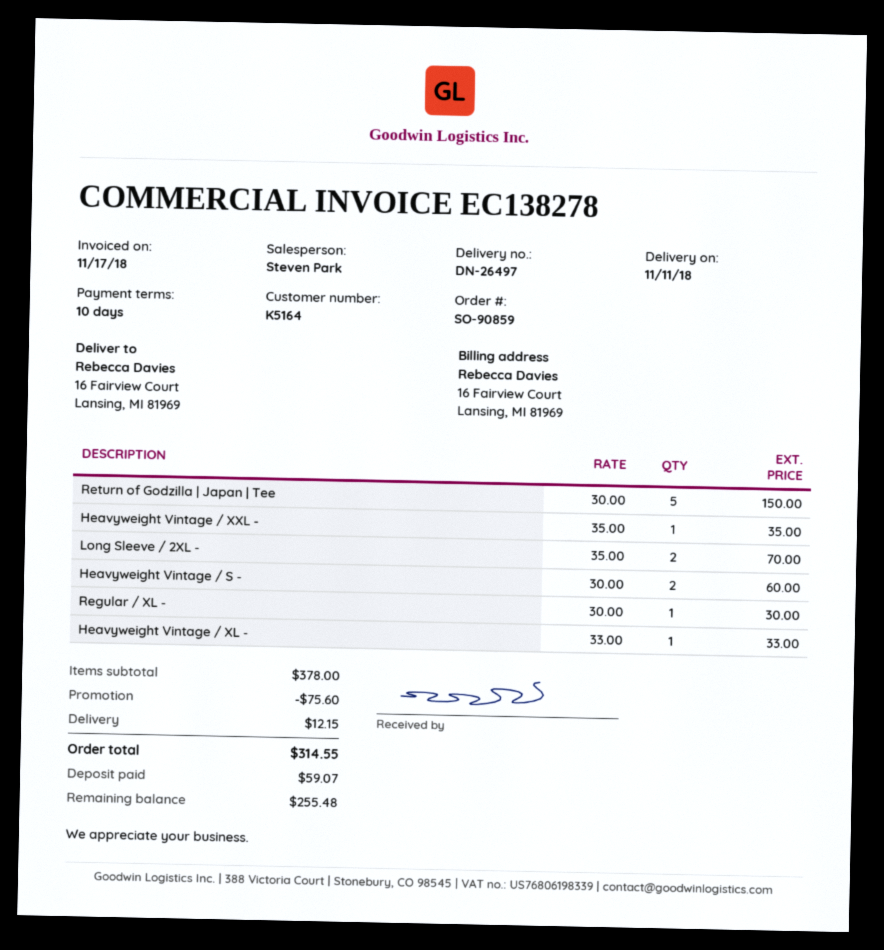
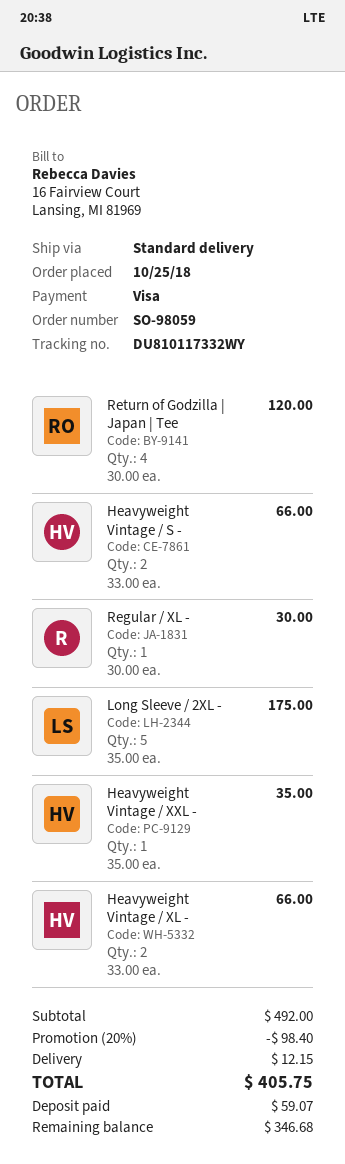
order number: SO-90859 -> SO-98059
Return of Godzilla | Japan | Tee: 5 x 30.00 = 150.00 -> 4 x 30.00 = 120.00
Long Sleeve / 2XL -: 2 x 35.00 = 70.00 -> 5 x 35.00 = 175.00
Heavyweight Vintage / S -: 2 x 30.00 = 60.00 -> 2 x 33.00 = 66.00
Heavyweight Vintage / XL -: 1 x 33.00 = 33.00 -> 2 x 33.00 = 66.00
subtotal: 378.00 -> 492.00
discount: 75.60 -> 98.40
total: 314.55 -> 405.75
balance: 255.48 -> 346.68

